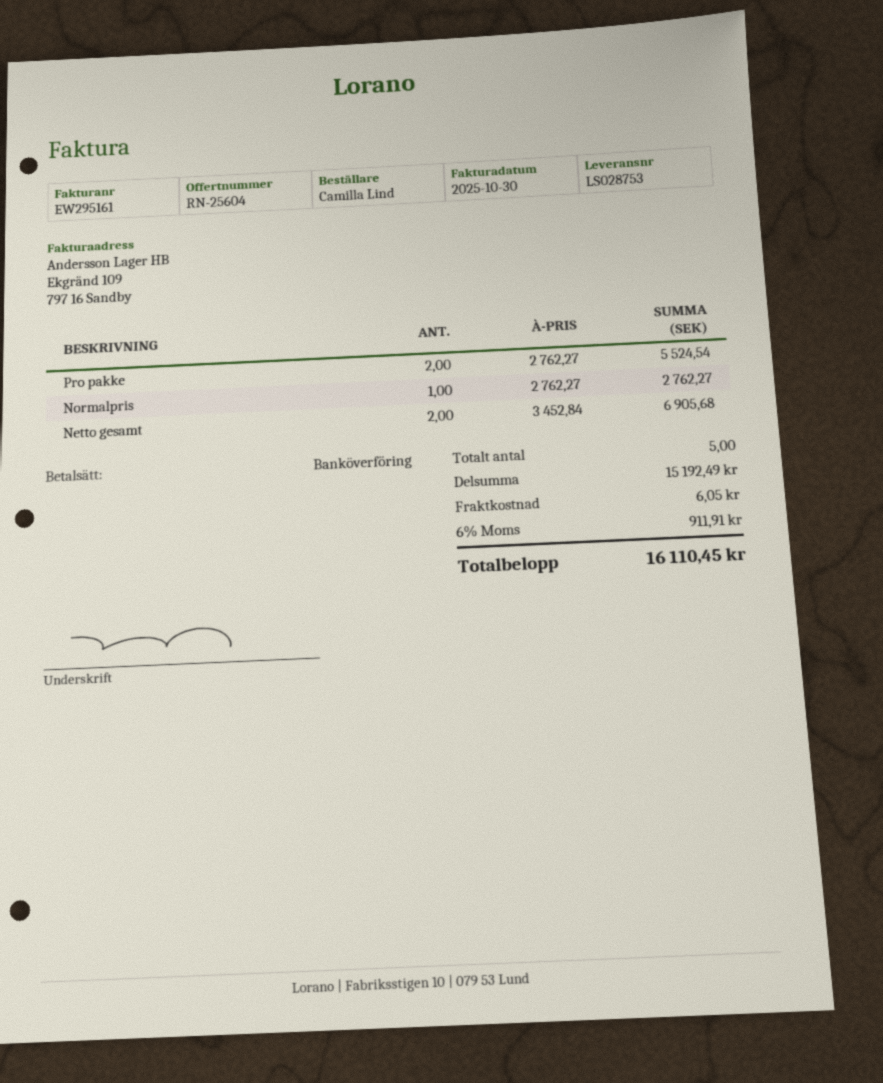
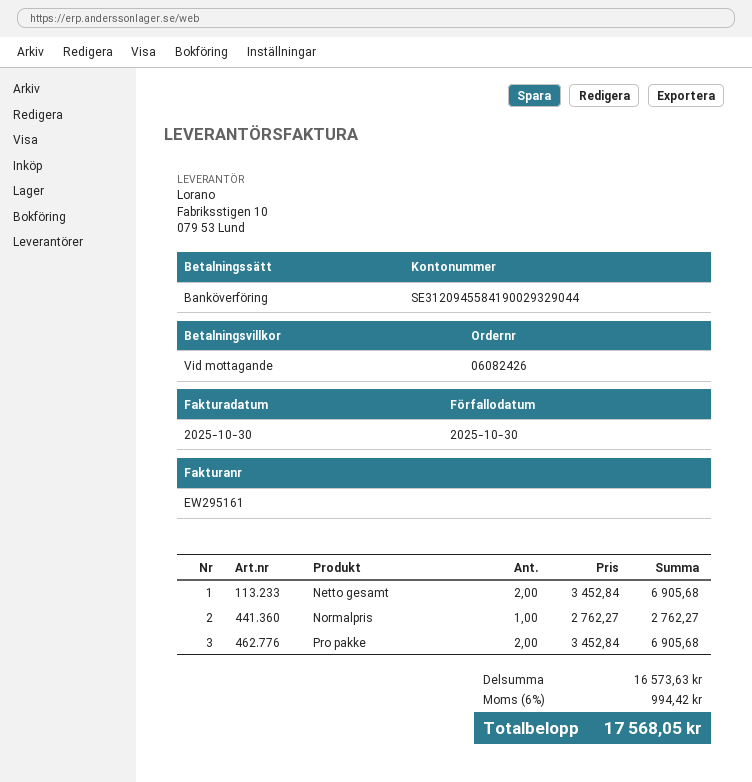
Pro pakke: 2 x 2762.27 = 5524.54 -> 2 x 3452.84 = 6905.68
subtotal: 15192.49 -> 16573.63
shipping: 6.05 -> none
tax: 6% = 911.91 -> 6% = 994.42
total: 16110.45 -> 17568.05

